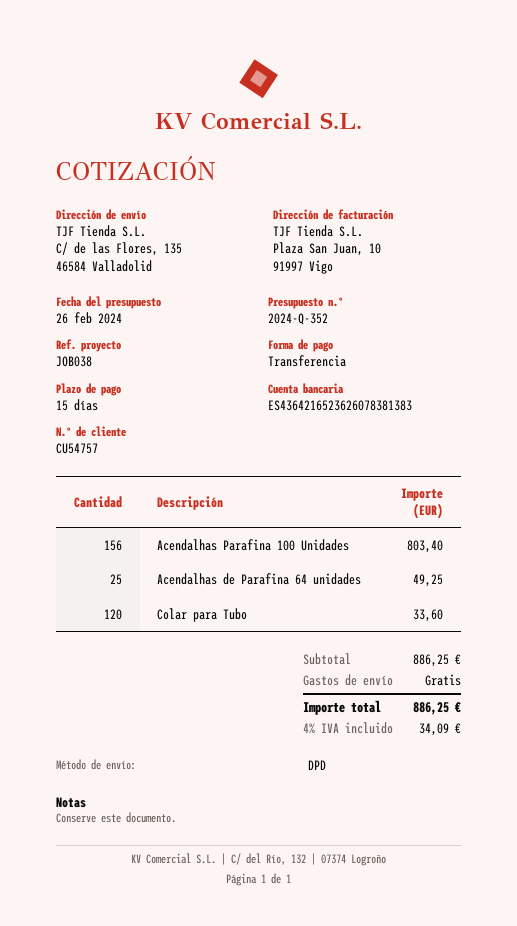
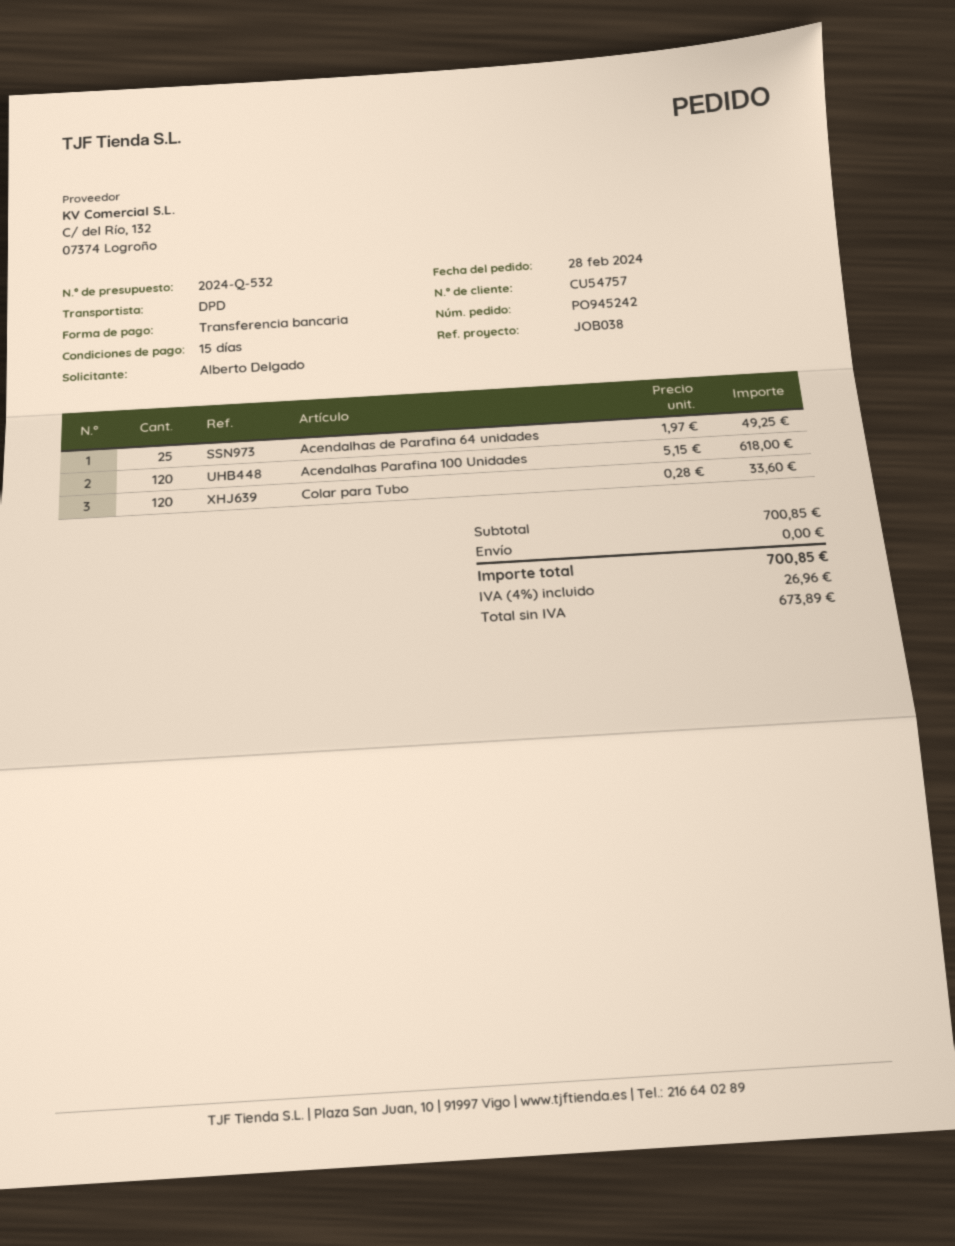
quote number: 2024-Q-352 -> 2024-Q-532
Acendalhas Parafina 100 Unidades: 156 for 803.40 -> 120 for 618.00
subtotal: 886.25 -> 700.85
tax: 4% = 34.09 -> 4% = 26.96
total: 886.25 -> 700.85

